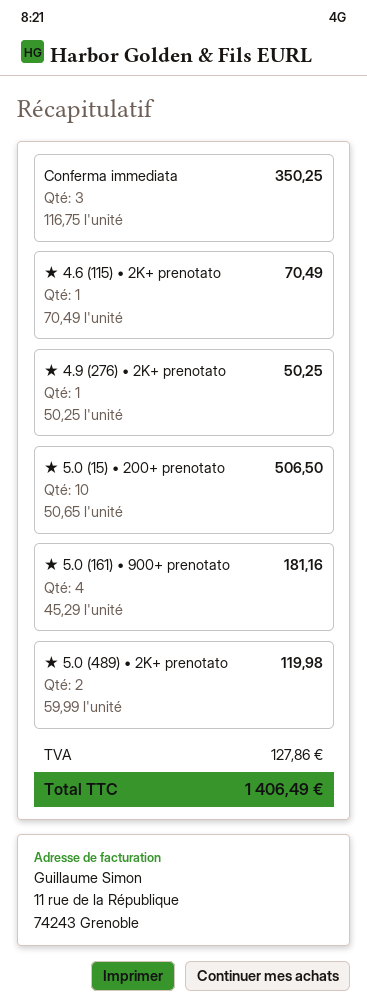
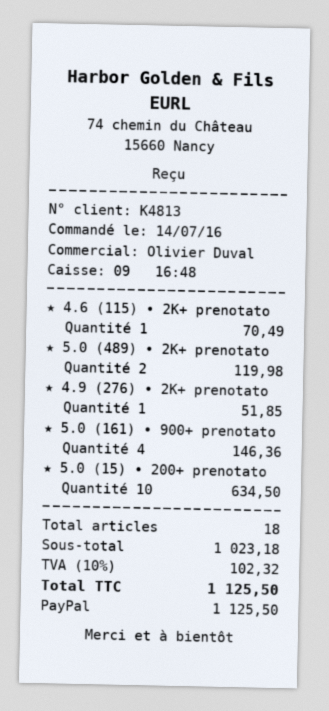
Conferma immediata: 3 for 350.25 -> none
★ 4.9 (276) • 2K+ prenotato: 1 for 50.25 -> 1 for 51.85
★ 5.0 (15) • 200+ prenotato: 10 for 506.50 -> 10 for 634.50
★ 5.0 (161) • 900+ prenotato: 4 for 181.16 -> 4 for 146.36
tax: 127.86 -> 102.32
total: 1406.49 -> 1125.50

